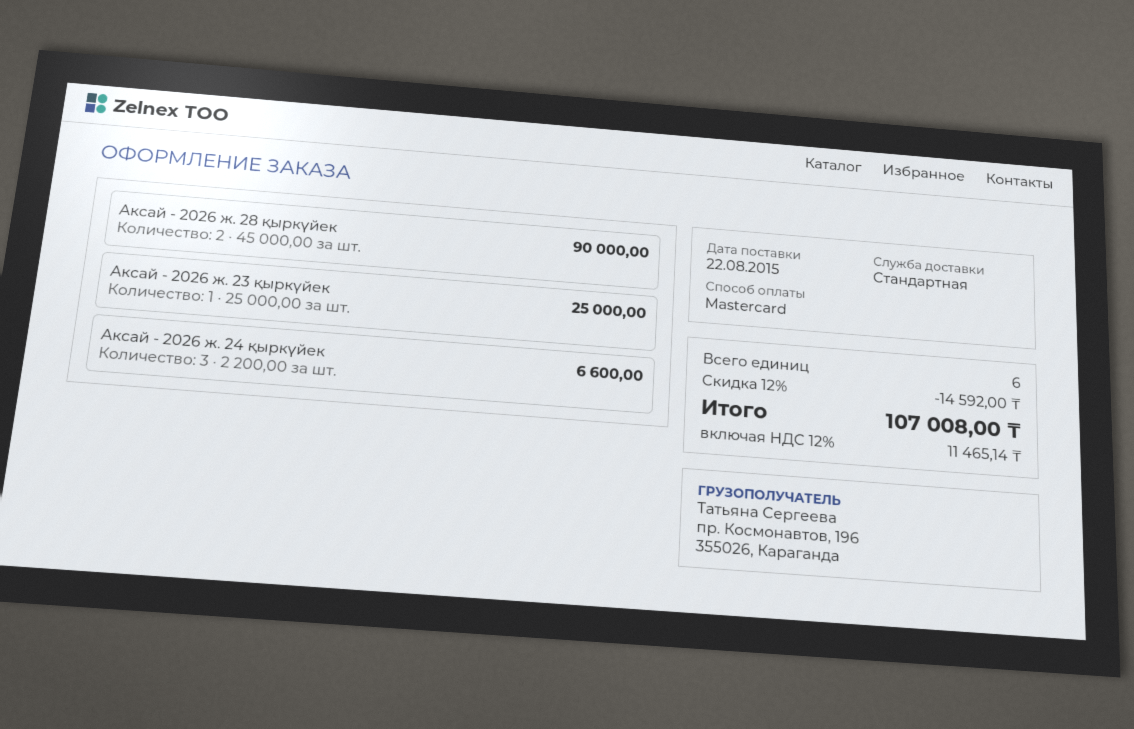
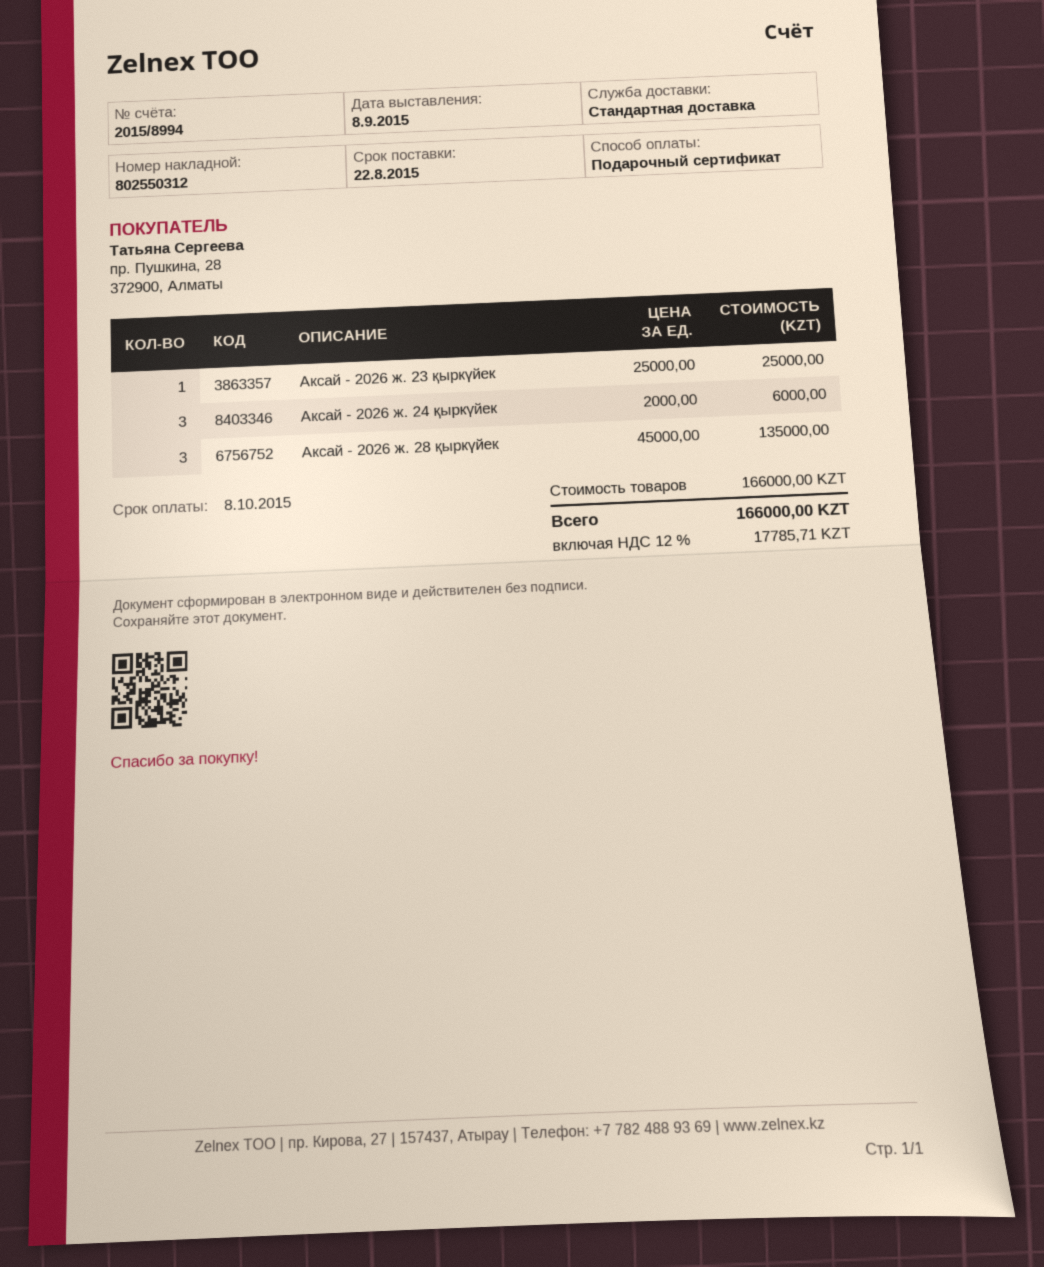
payment method: Mastercard -> gift card
Аксай - 2026 ж. 28 қыркүйек: 2 x 45000.00 = 90000.00 -> 3 x 45000.00 = 135000.00
Аксай - 2026 ж. 24 қыркүйек: 3 x 2200.00 = 6600.00 -> 3 x 2000.00 = 6000.00
discount: 12% = 14592.00 -> none
tax: 12% = 11465.14 -> 12% = 17785.71
total: 107008.00 -> 166000.00

